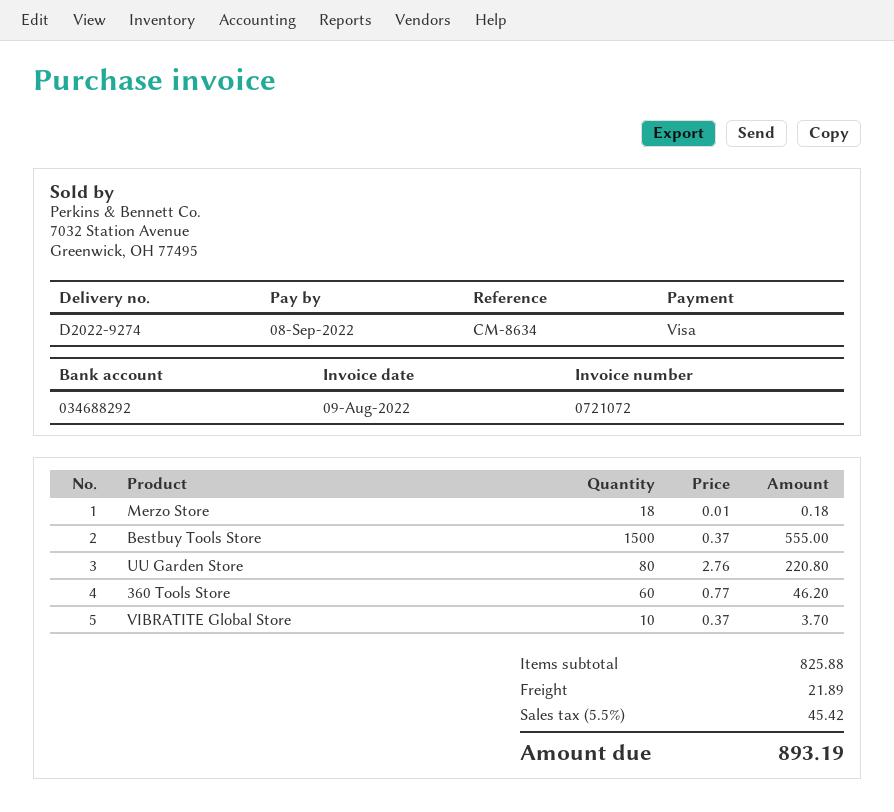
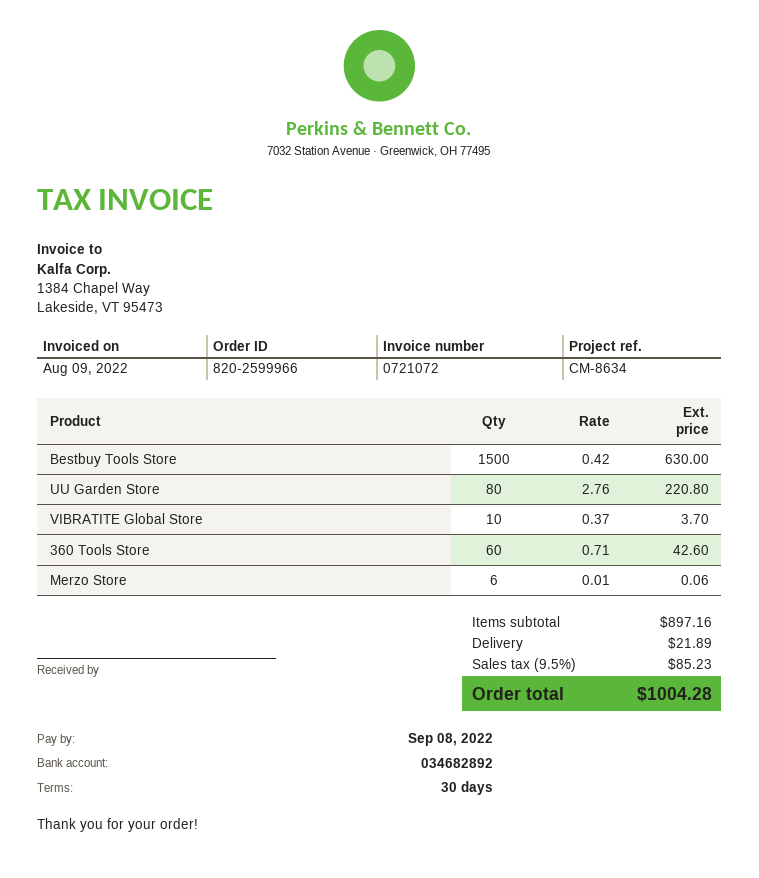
bank account: 034688292 -> 034682892
Merzo Store: 18 x 0.01 = 0.18 -> 6 x 0.01 = 0.06
Bestbuy Tools Store: 1500 x 0.37 = 555.00 -> 1500 x 0.42 = 630.00
360 Tools Store: 60 x 0.77 = 46.20 -> 60 x 0.71 = 42.60
subtotal: 825.88 -> 897.16
tax: 5.5% = 45.42 -> 9.5% = 85.23
total: 893.19 -> 1004.28

